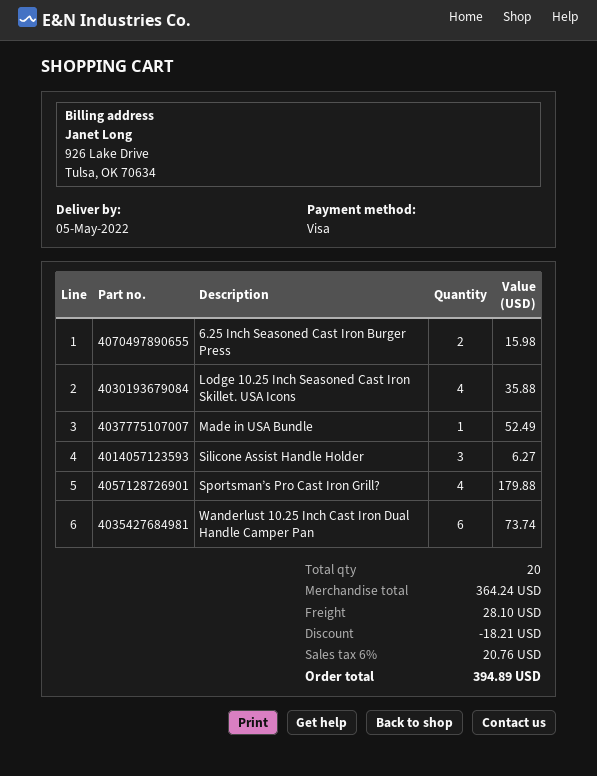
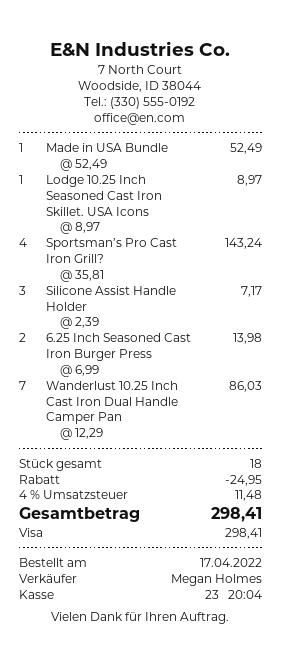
6.25 Inch Seasoned Cast Iron Burger Press: 2 for 15.98 -> 2 for 13.98
Lodge 10.25 Inch Seasoned Cast Iron Skillet. USA Icons: 4 for 35.88 -> 1 for 8.97
Silicone Assist Handle Holder: 3 for 6.27 -> 3 for 7.17
Sportsman’s Pro Cast Iron Grill?: 4 for 179.88 -> 4 for 143.24
Wanderlust 10.25 Inch Cast Iron Dual Handle Camper Pan: 6 for 73.74 -> 7 for 86.03
total quantity: 20 -> 18
discount: 18.21 -> 24.95
shipping: 28.10 -> none
tax: 6% = 20.76 -> 4% = 11.48
total: 394.89 -> 298.41

